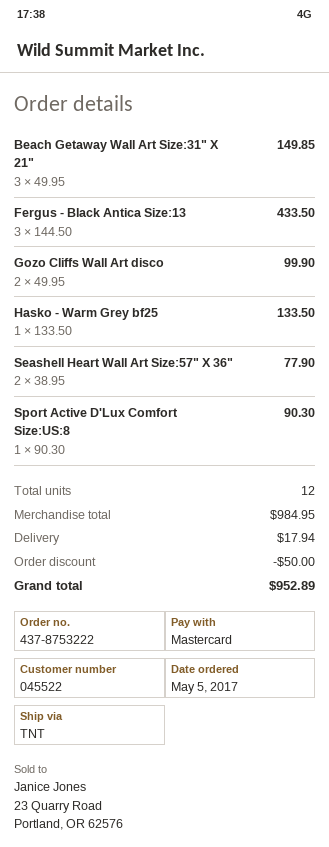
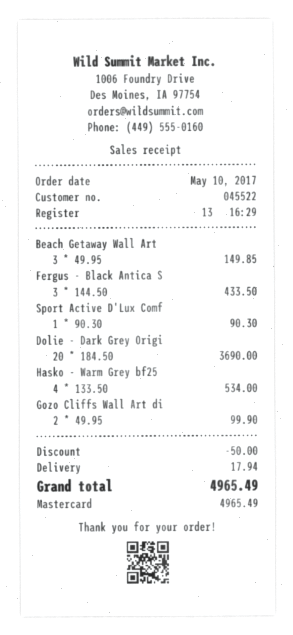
order date: 2017-05-05 -> 2017-05-10
Hasko - Warm Grey bf25: 1 x 133.50 = 133.50 -> 4 x 133.50 = 534.00
Seashell Heart Wall Art Size:57" X 36": 2 x 38.95 = 77.90 -> none
Dolie - Dark Grey Origi: none -> 20 x 184.50 = 3690.00
total: 952.89 -> 4965.49

